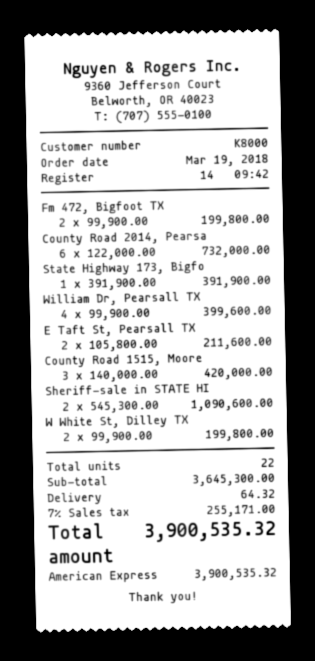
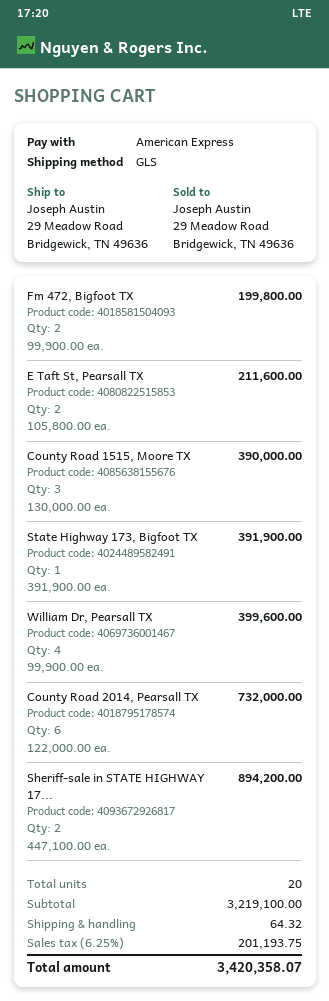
County Road 1515, Moore: 3 x 140000.00 = 420000.00 -> 3 x 130000.00 = 390000.00
Sheriff-sale in STATE HI: 2 x 545300.00 = 1090600.00 -> 2 x 447100.00 = 894200.00
W White St, Dilley TX: 2 x 99900.00 = 199800.00 -> none
total quantity: 22 -> 20
subtotal: 3645300.00 -> 3219100.00
tax: 7% = 255171.00 -> 6.25% = 201193.75
total: 3900535.32 -> 3420358.07

